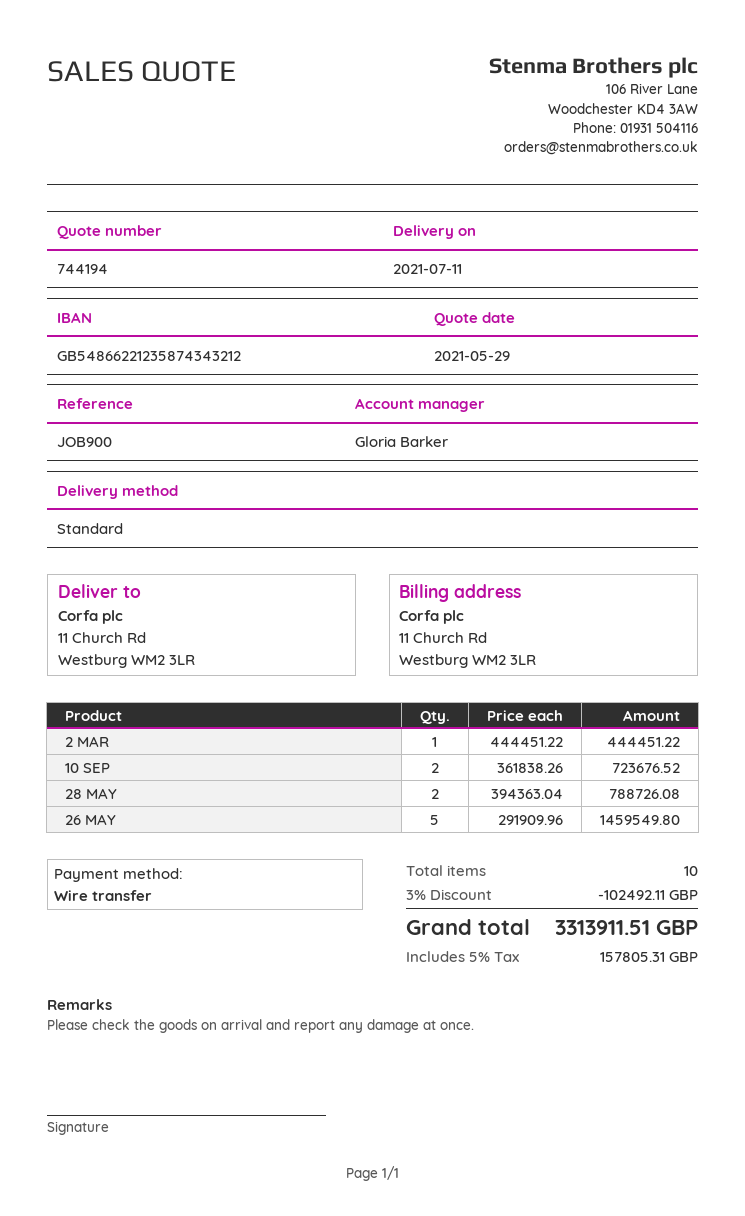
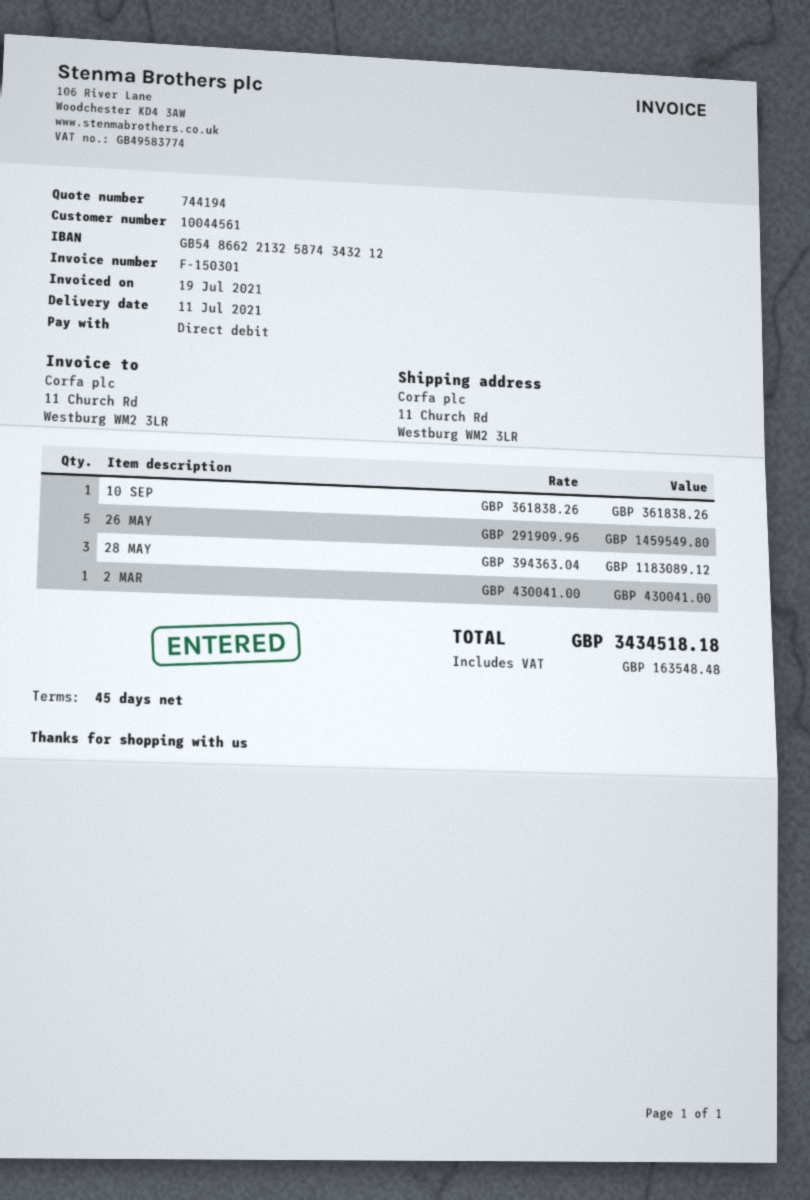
payment method: bank transfer -> direct debit
bank account: GB54866221235874343212 -> GB54866221325874343212
2 MAR: 1 x 444451.22 = 444451.22 -> 1 x 430041.00 = 430041.00
10 SEP: 2 x 361838.26 = 723676.52 -> 1 x 361838.26 = 361838.26
28 MAY: 2 x 394363.04 = 788726.08 -> 3 x 394363.04 = 1183089.12
discount: 3% = 102492.11 -> none
tax: 157805.31 -> 163548.48
total: 3313911.51 -> 3434518.18

